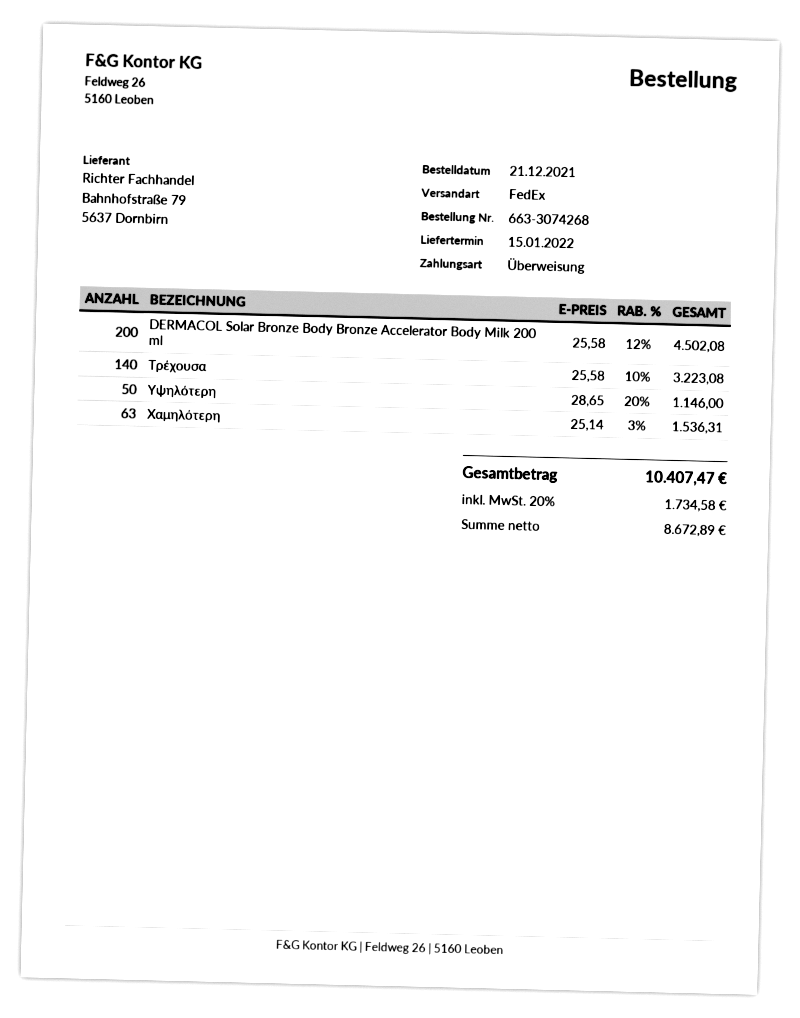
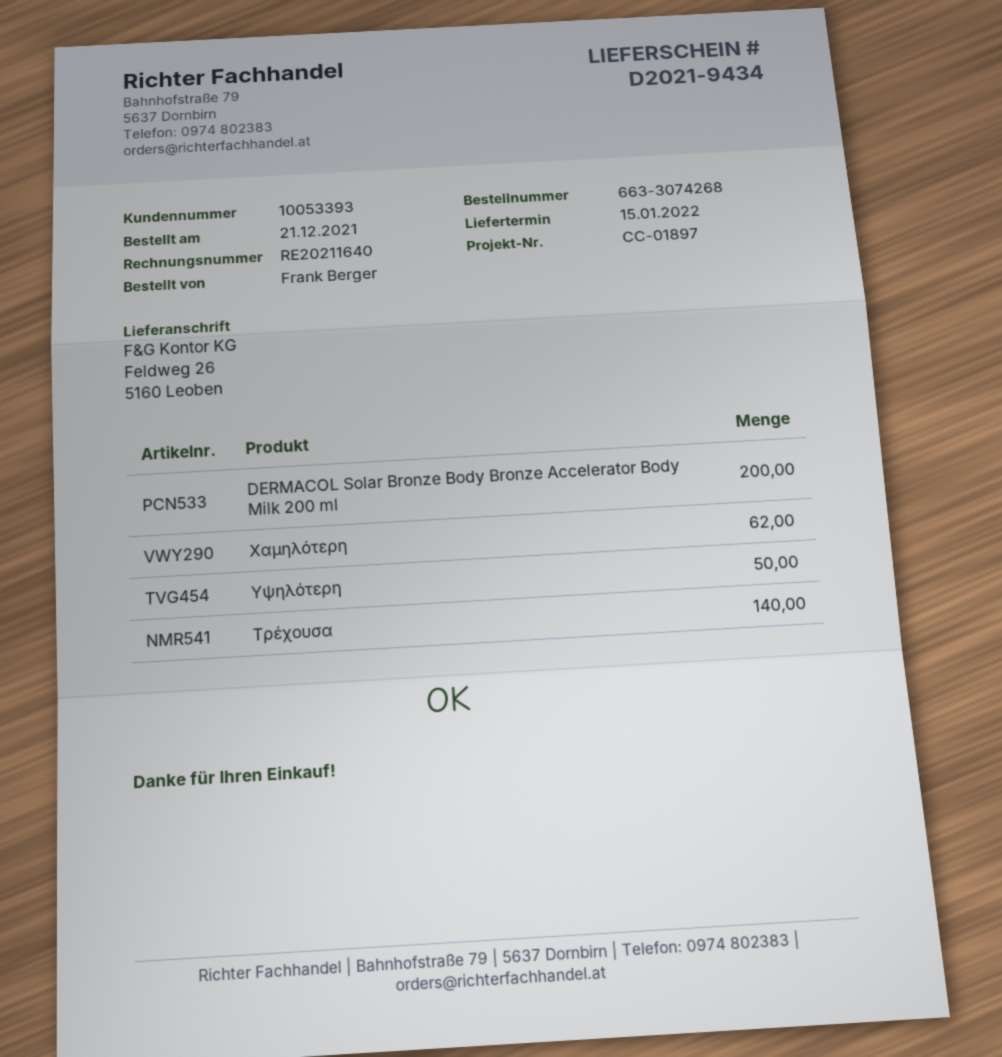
Χαμηλότερη: 63 -> 62

